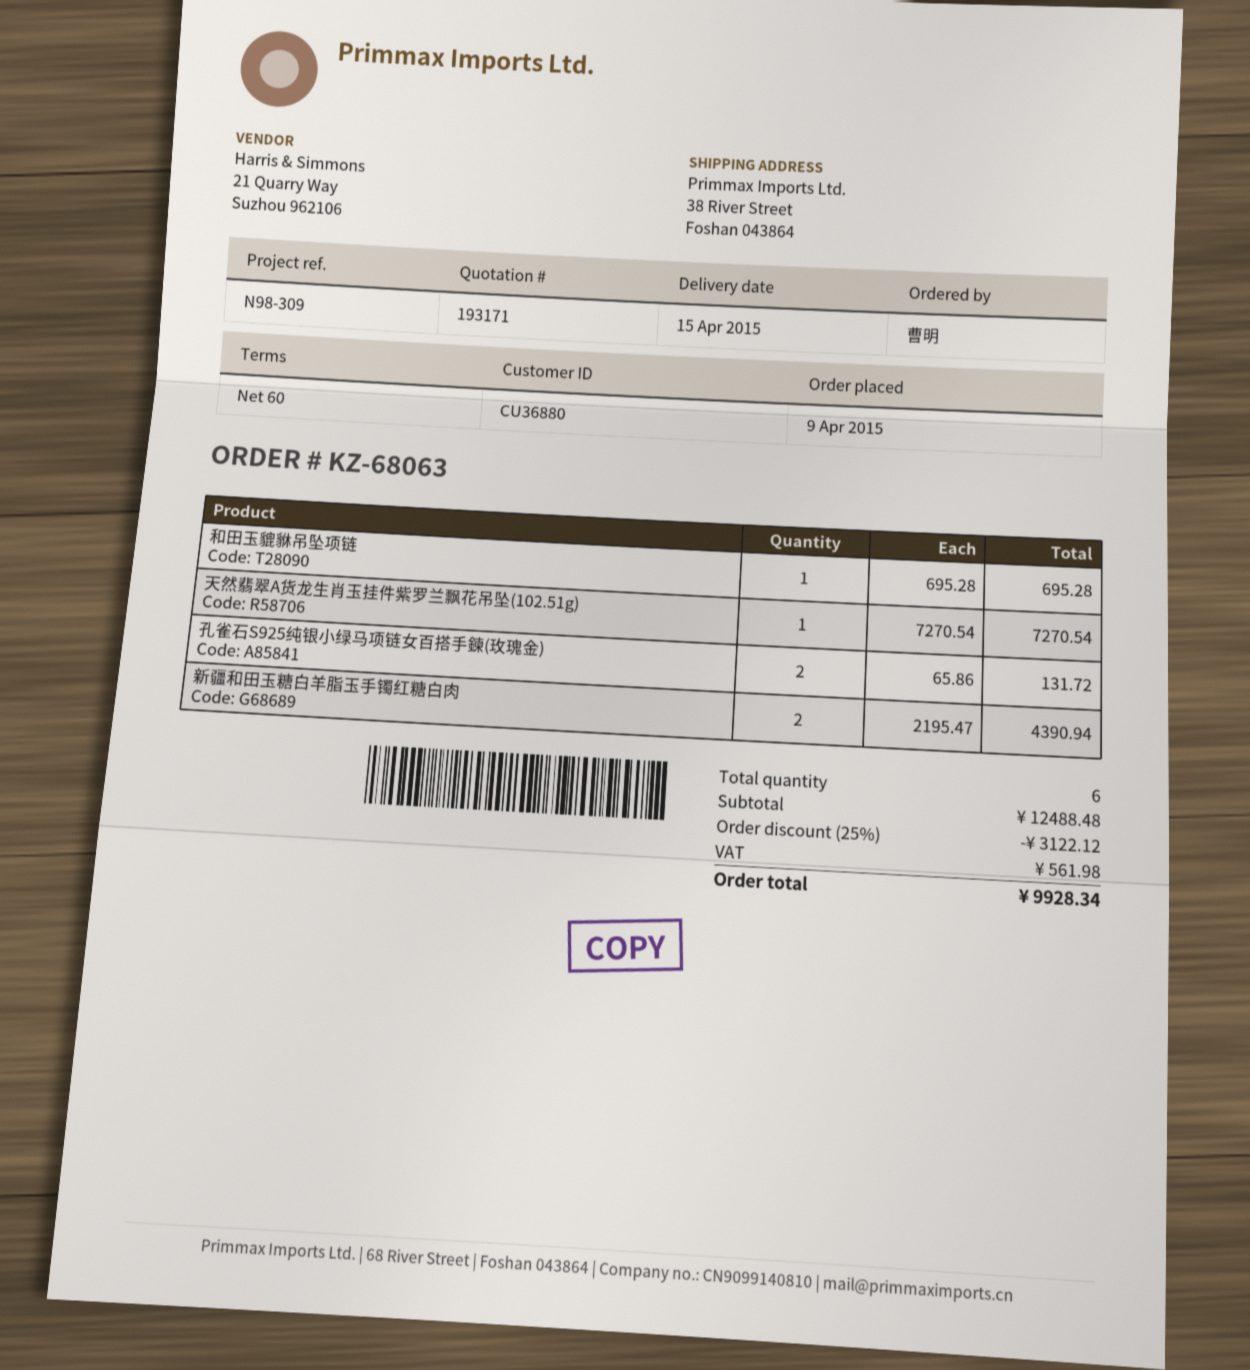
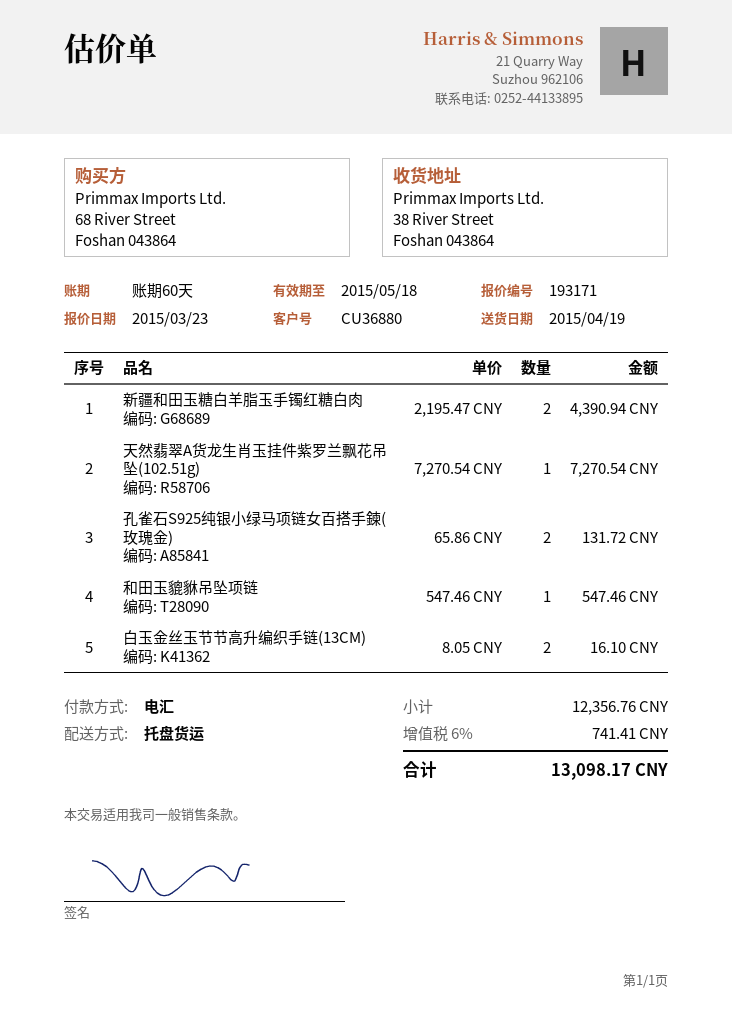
delivery date: 2015-04-15 -> 2015-04-19
和田玉貔貅吊坠项链: 1 x 695.28 = 695.28 -> 1 x 547.46 = 547.46
白玉金丝玉节节高升编织手链(13CM): none -> 2 x 8.05 = 16.10
subtotal: 12488.48 -> 12356.76
discount: 25% = 3122.12 -> none
tax: 561.98 -> 741.41
total: 9928.34 -> 13098.17

